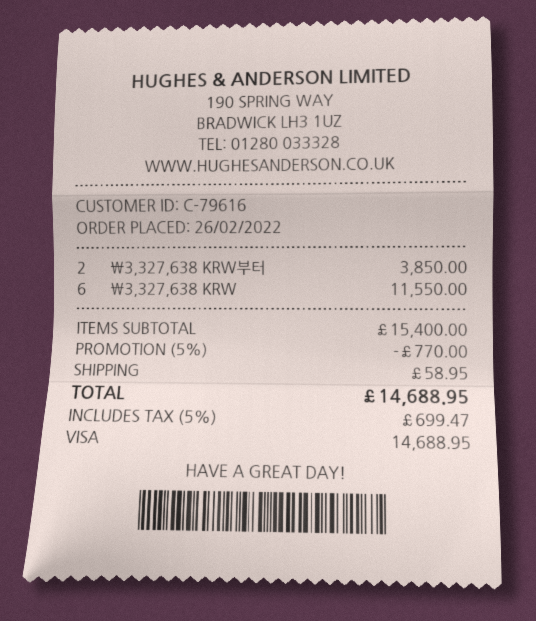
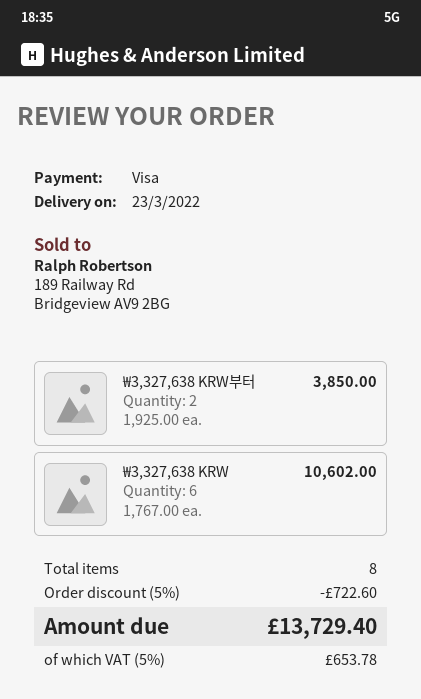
₩3,327,638 KRW: 6 for 11550.00 -> 6 for 10602.00
discount: 5% = 770.00 -> 5% = 722.60
shipping: 58.95 -> none
tax: 5% = 699.47 -> 5% = 653.78
total: 14688.95 -> 13729.40

